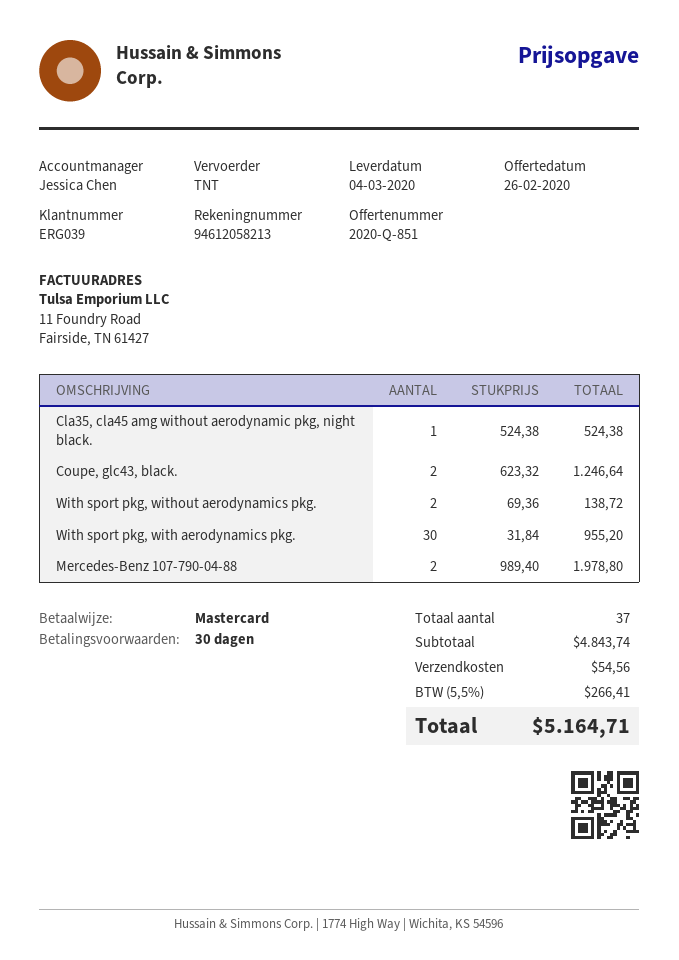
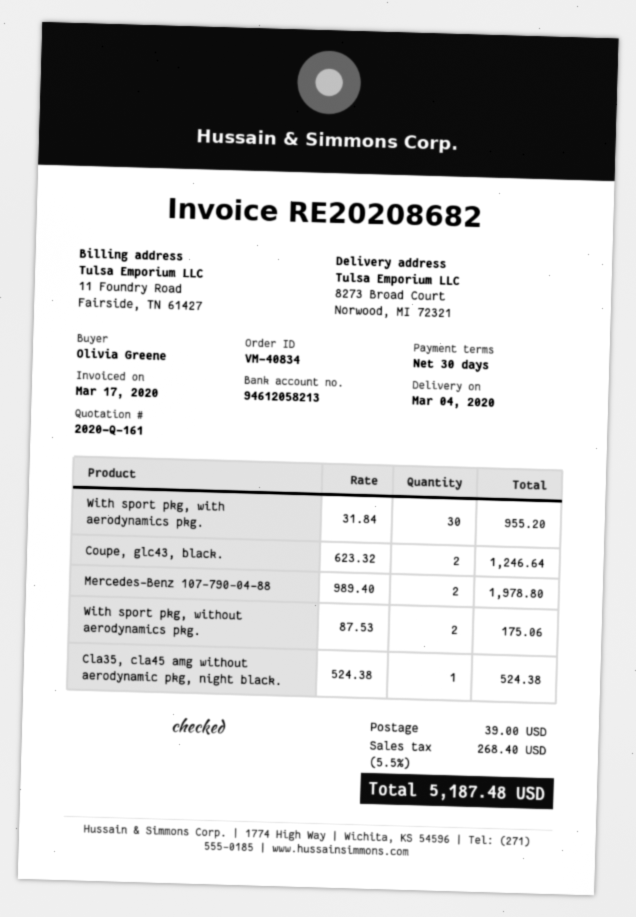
quote number: 2020-Q-851 -> 2020-Q-161
With sport pkg, without aerodynamics pkg.: 2 x 69.36 = 138.72 -> 2 x 87.53 = 175.06
shipping: 54.56 -> 39.00
tax: 5.5% = 266.41 -> 5.5% = 268.40
total: 5164.71 -> 5187.48

